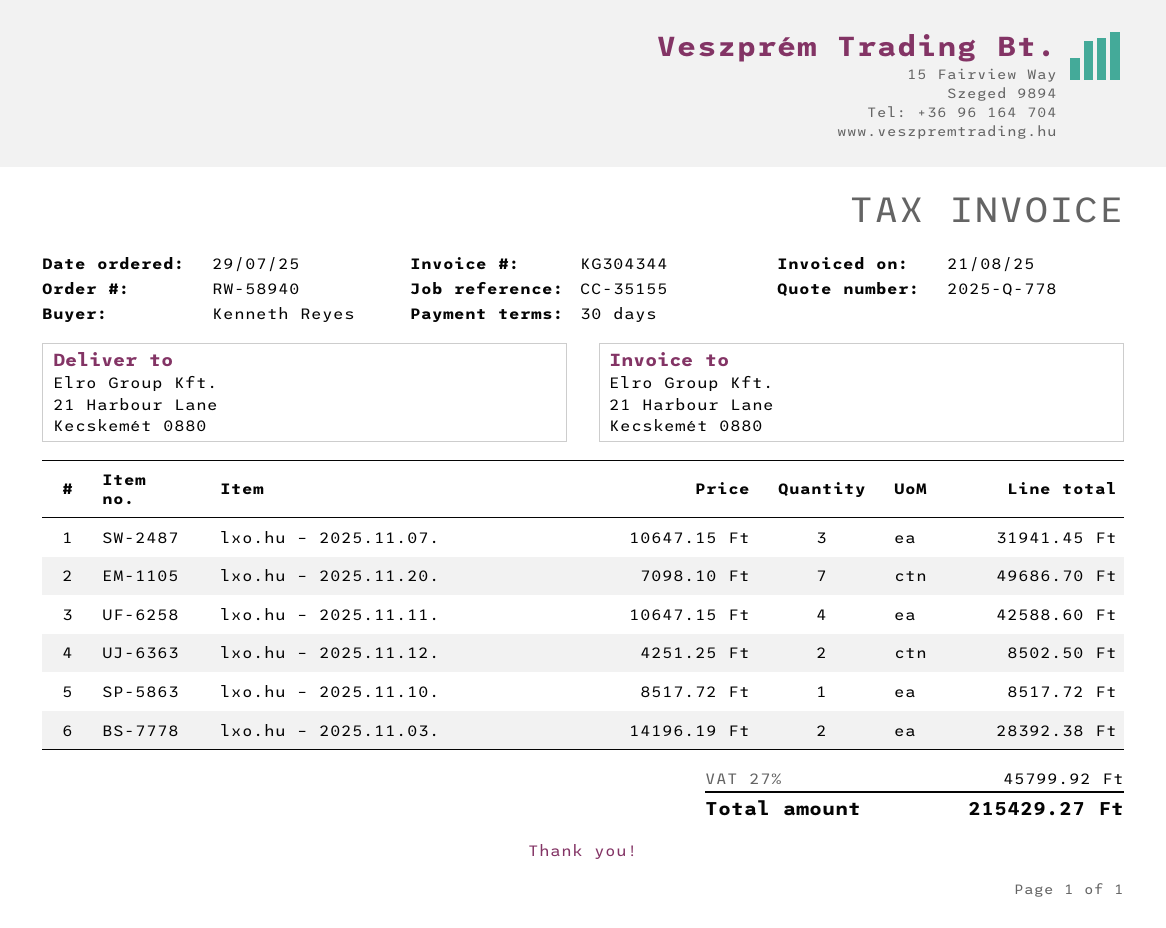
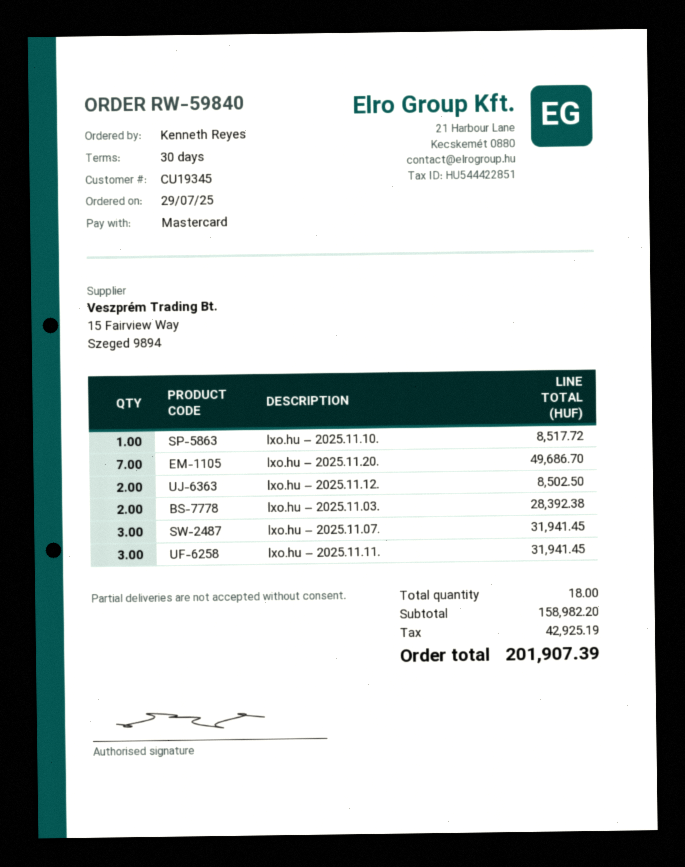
order number: RW-58940 -> RW-59840
lxo.hu – 2025.11.11.: 4 for 42588.60 -> 3 for 31941.45
tax: 45799.92 -> 42925.19
total: 215429.27 -> 201907.39

